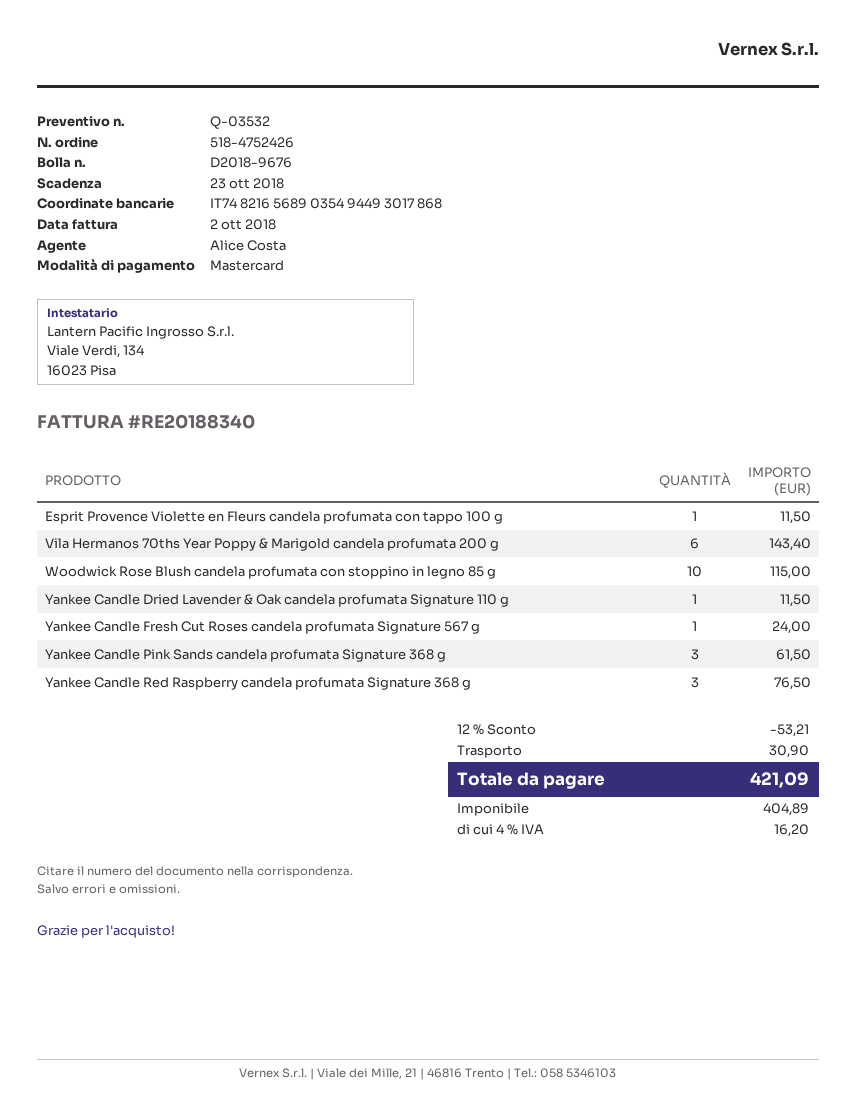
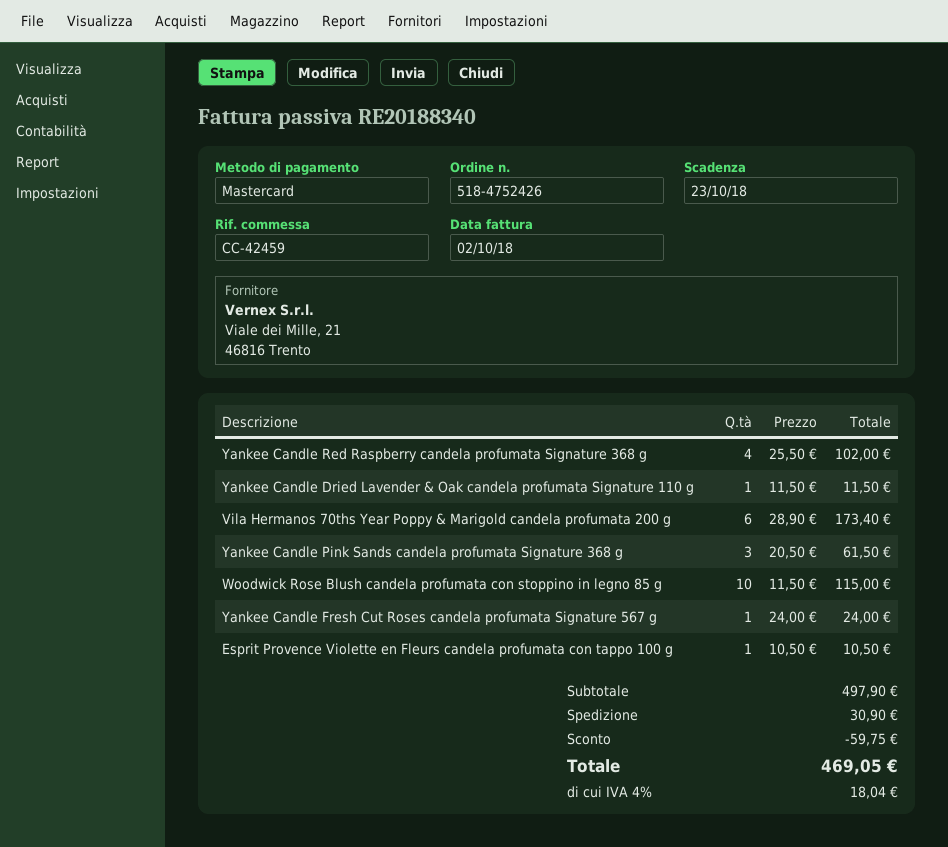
Esprit Provence Violette en Fleurs candela profumata con tappo 100 g: 1 for 11.50 -> 1 for 10.50
Vila Hermanos 70ths Year Poppy & Marigold candela profumata 200 g: 6 for 143.40 -> 6 for 173.40
Yankee Candle Red Raspberry candela profumata Signature 368 g: 3 for 76.50 -> 4 for 102.00
discount: 53.21 -> 59.75
tax: 4% = 16.20 -> 4% = 18.04
total: 421.09 -> 469.05

